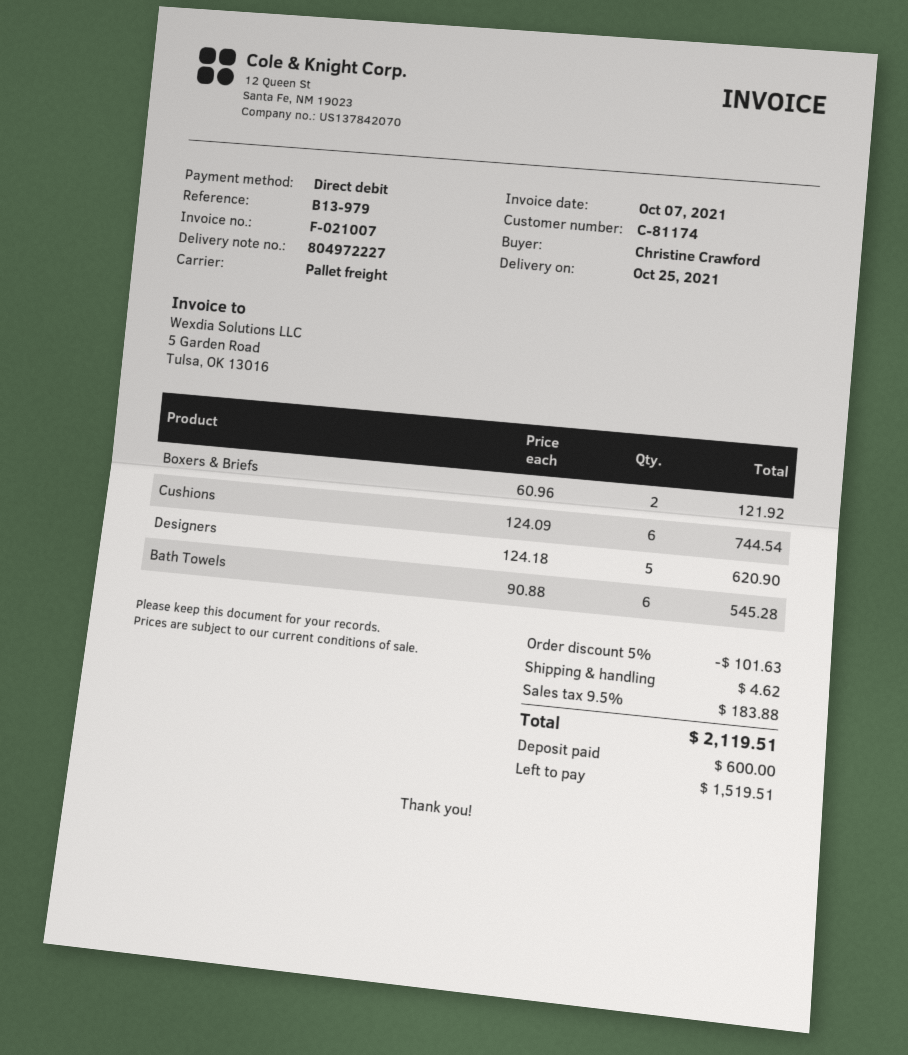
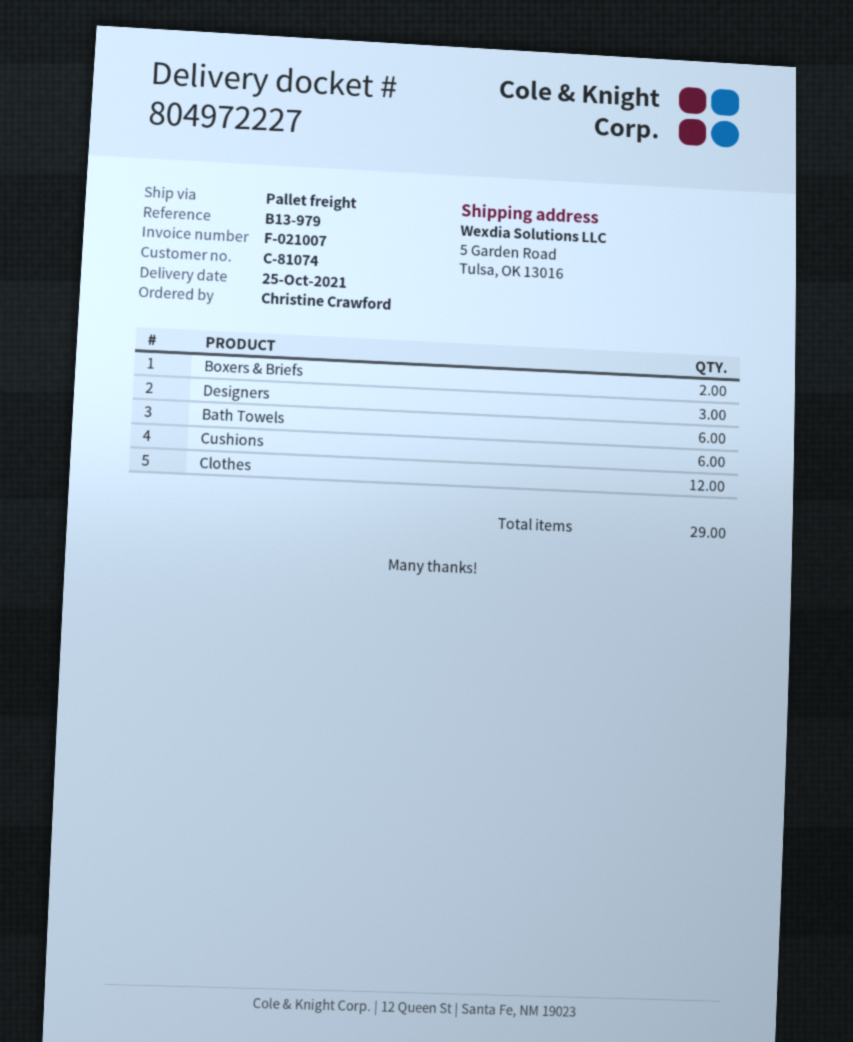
customer number: C-81174 -> C-81074
Designers: 5 -> 3
Clothes: none -> 12

